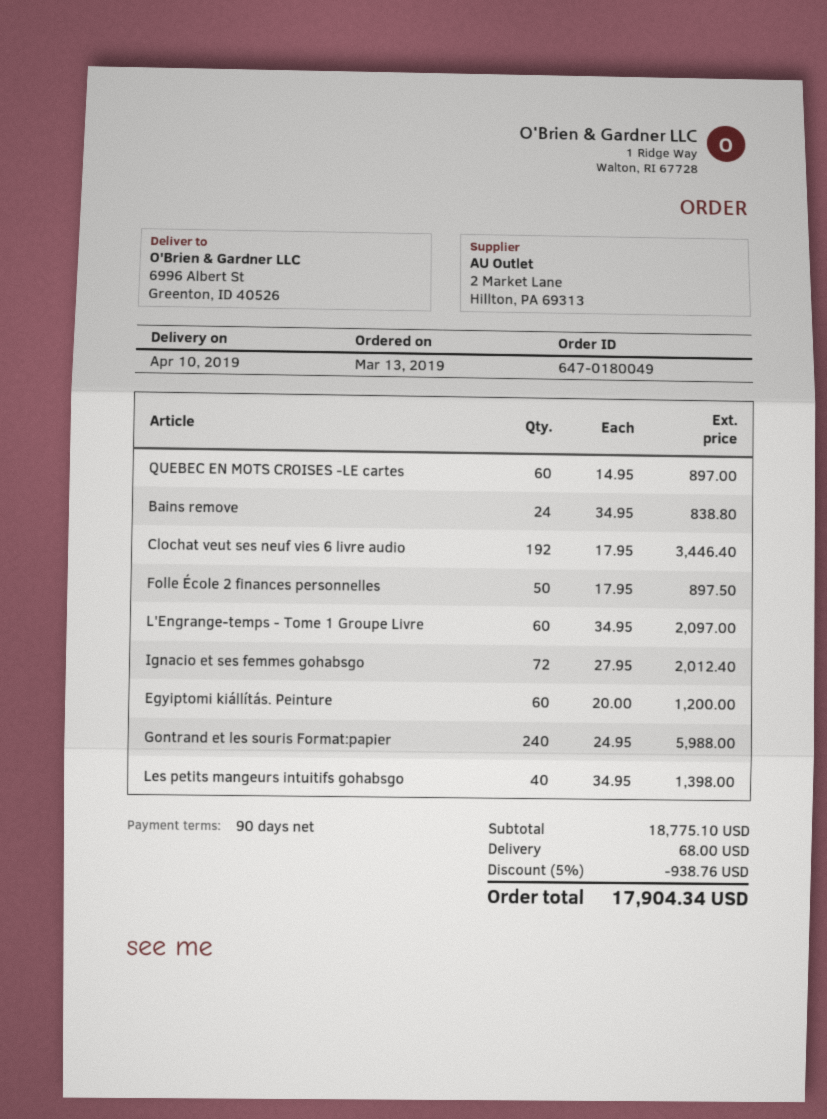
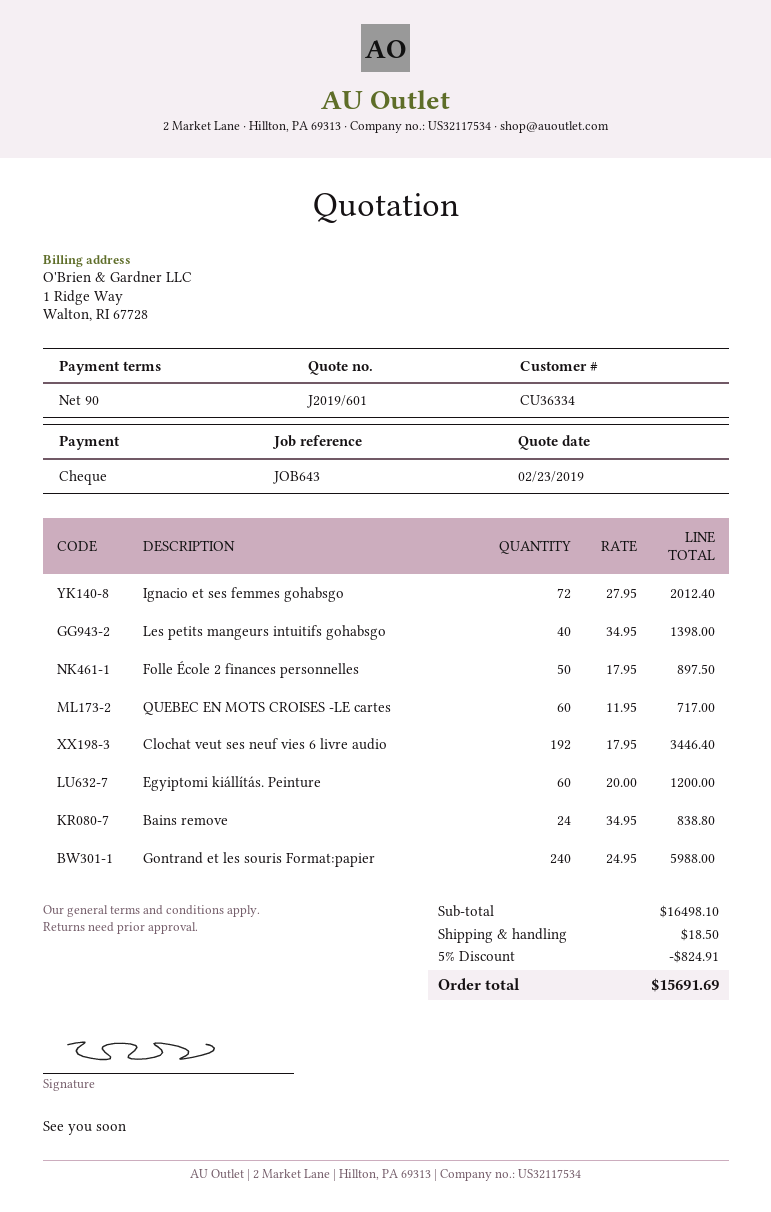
QUEBEC EN MOTS CROISES -LE cartes: 60 x 14.95 = 897.00 -> 60 x 11.95 = 717.00
L'Engrange-temps - Tome 1 Groupe Livre: 60 x 34.95 = 2097.00 -> none
subtotal: 18775.10 -> 16498.10
discount: 5% = 938.76 -> 5% = 824.91
shipping: 68.00 -> 18.50
total: 17904.34 -> 15691.69

